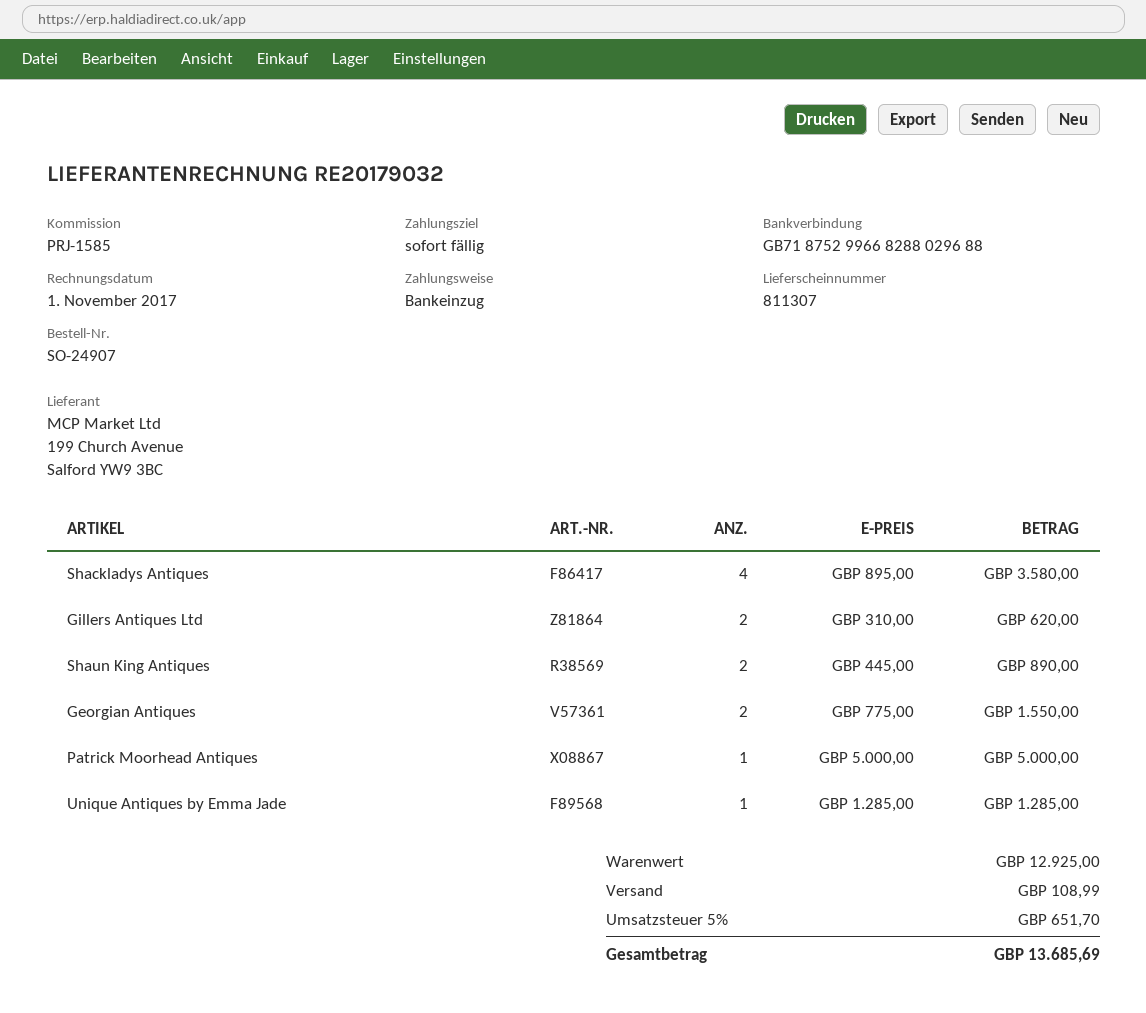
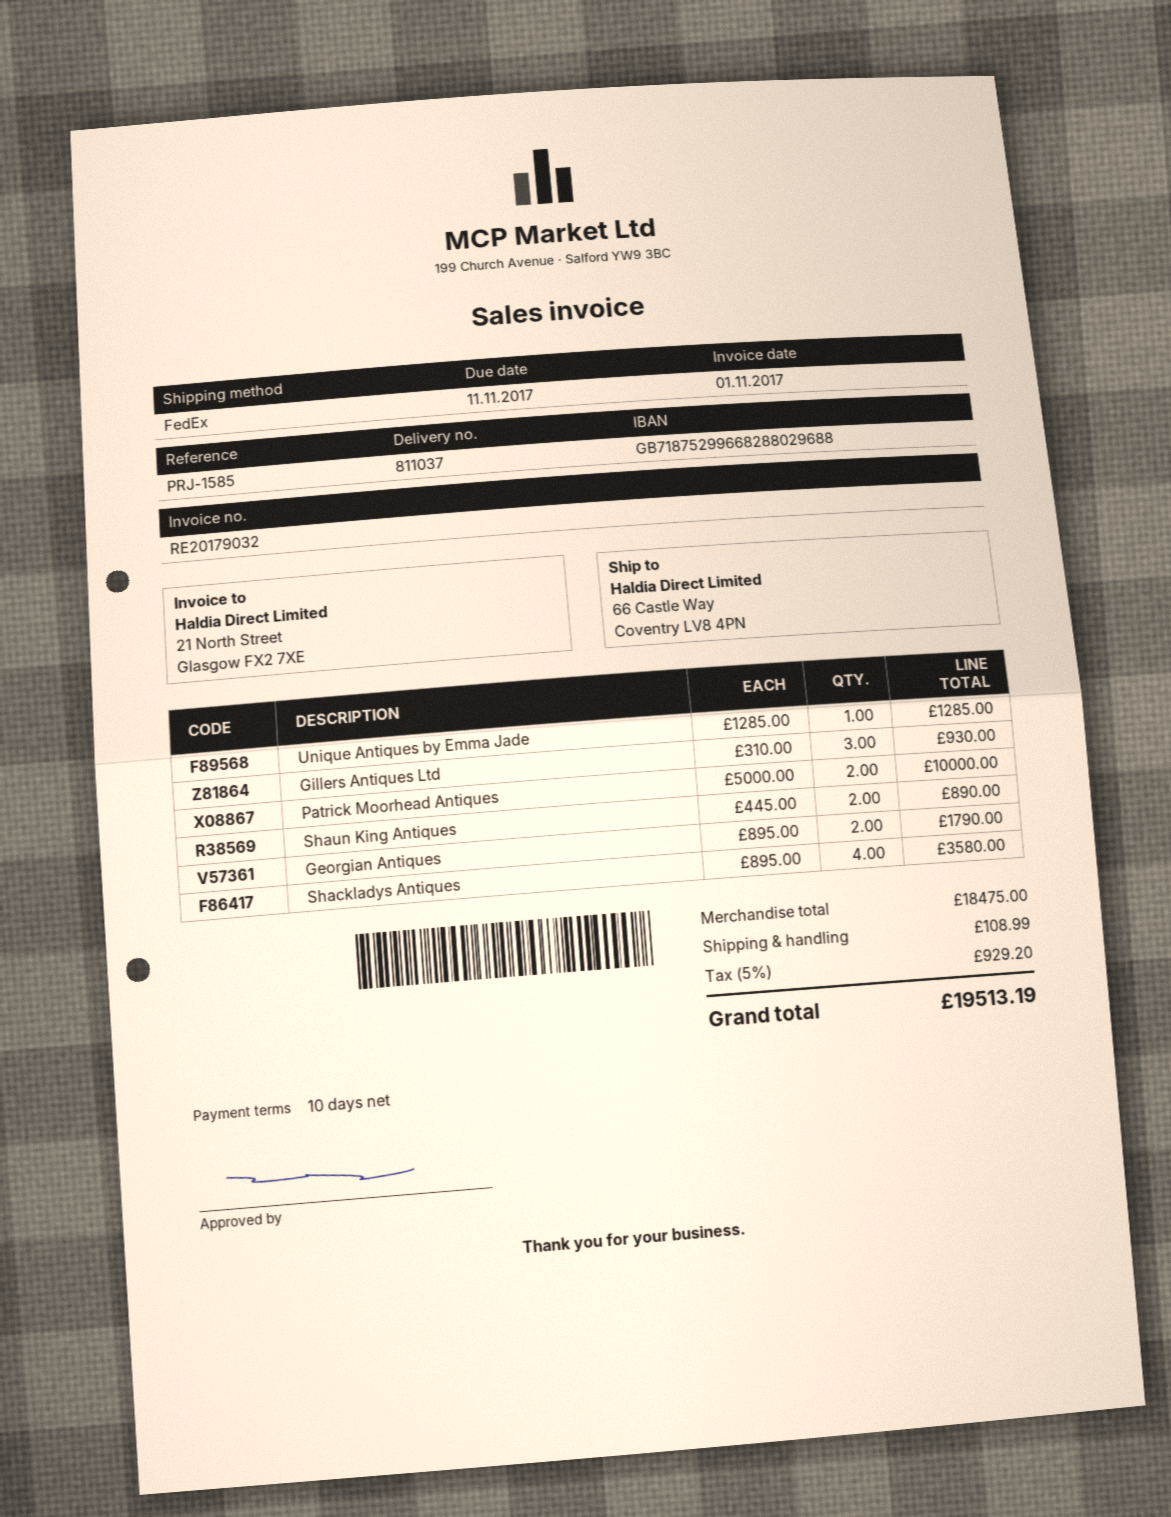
delivery note number: 811307 -> 811037
payment terms: on receipt -> 10 days
Gillers Antiques Ltd: 2 x 310.00 = 620.00 -> 3 x 310.00 = 930.00
Georgian Antiques: 2 x 775.00 = 1550.00 -> 2 x 895.00 = 1790.00
Patrick Moorhead Antiques: 1 x 5000.00 = 5000.00 -> 2 x 5000.00 = 10000.00
subtotal: 12925.00 -> 18475.00
tax: 5% = 651.70 -> 5% = 929.20
total: 13685.69 -> 19513.19

